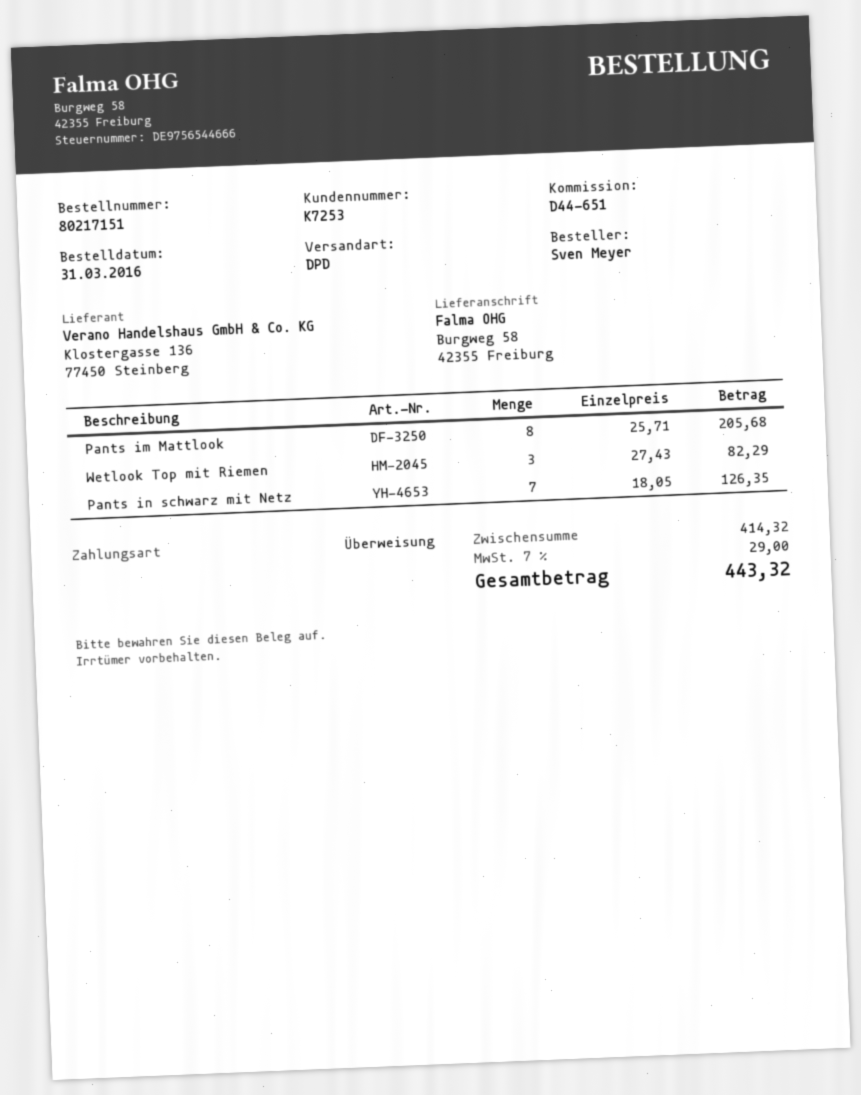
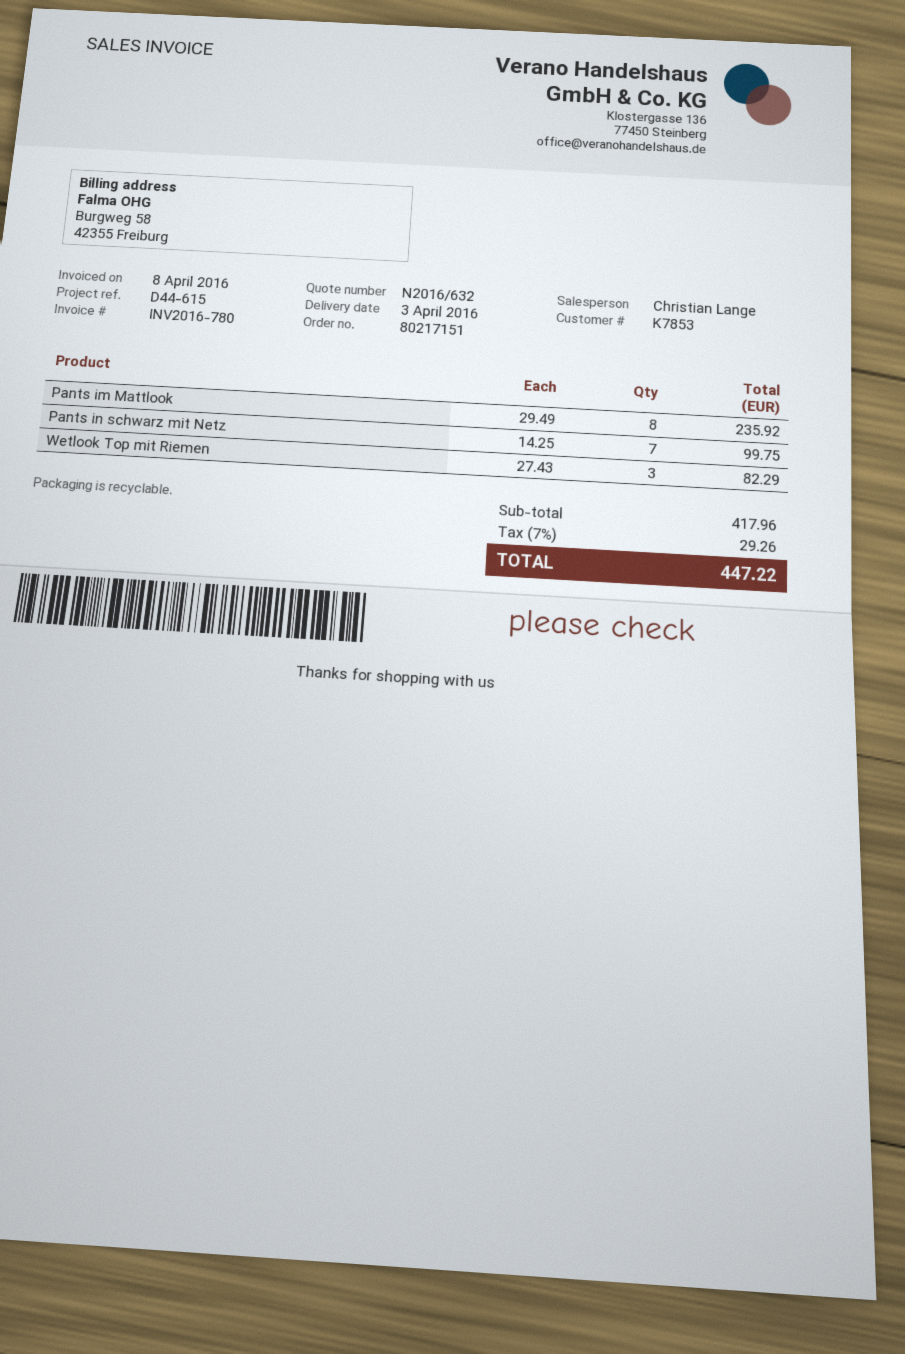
customer number: K7253 -> K7853
reference: D44-651 -> D44-615
Pants im Mattlook: 8 x 25.71 = 205.68 -> 8 x 29.49 = 235.92
Pants in schwarz mit Netz: 7 x 18.05 = 126.35 -> 7 x 14.25 = 99.75
subtotal: 414.32 -> 417.96
tax: 7% = 29.00 -> 7% = 29.26
total: 443.32 -> 447.22

